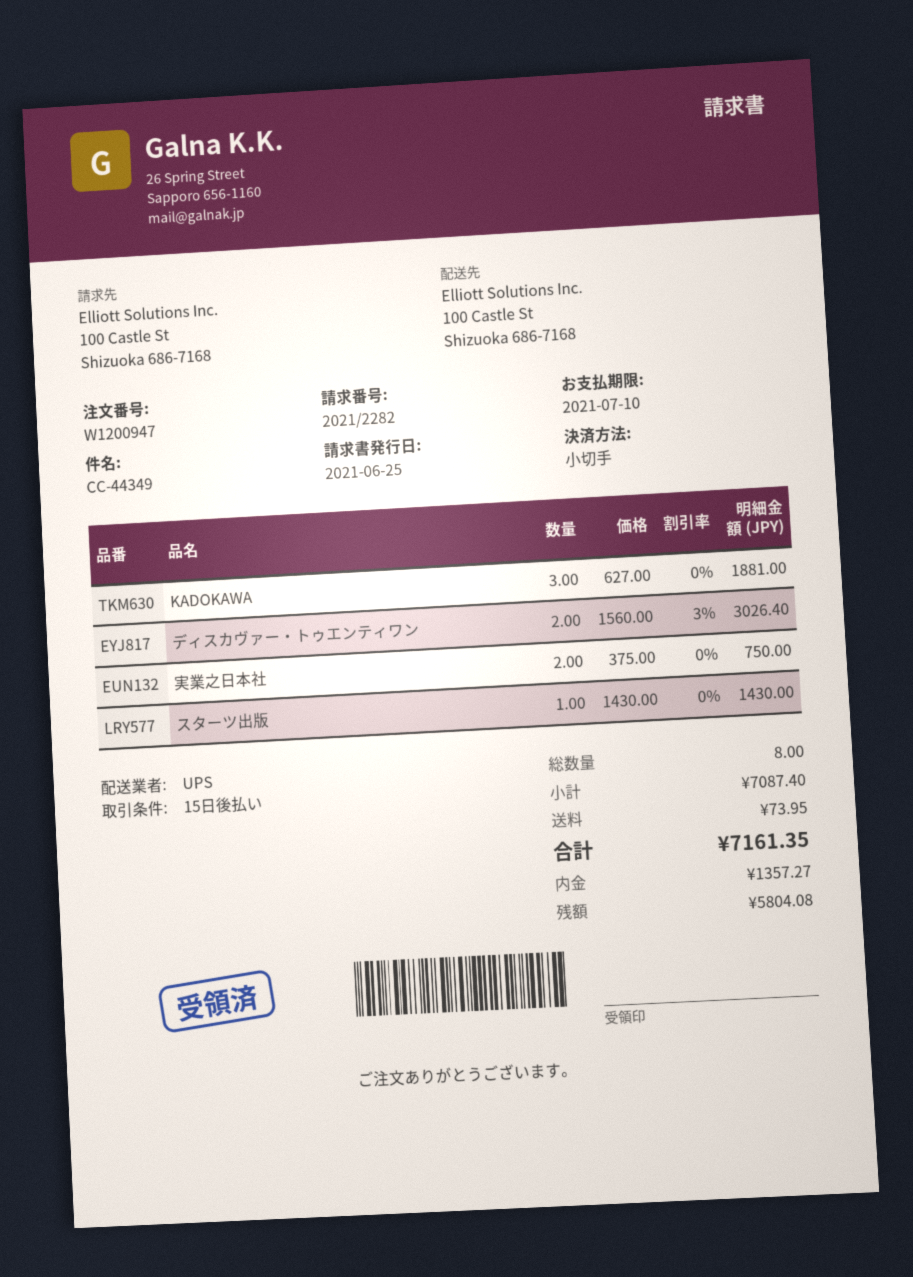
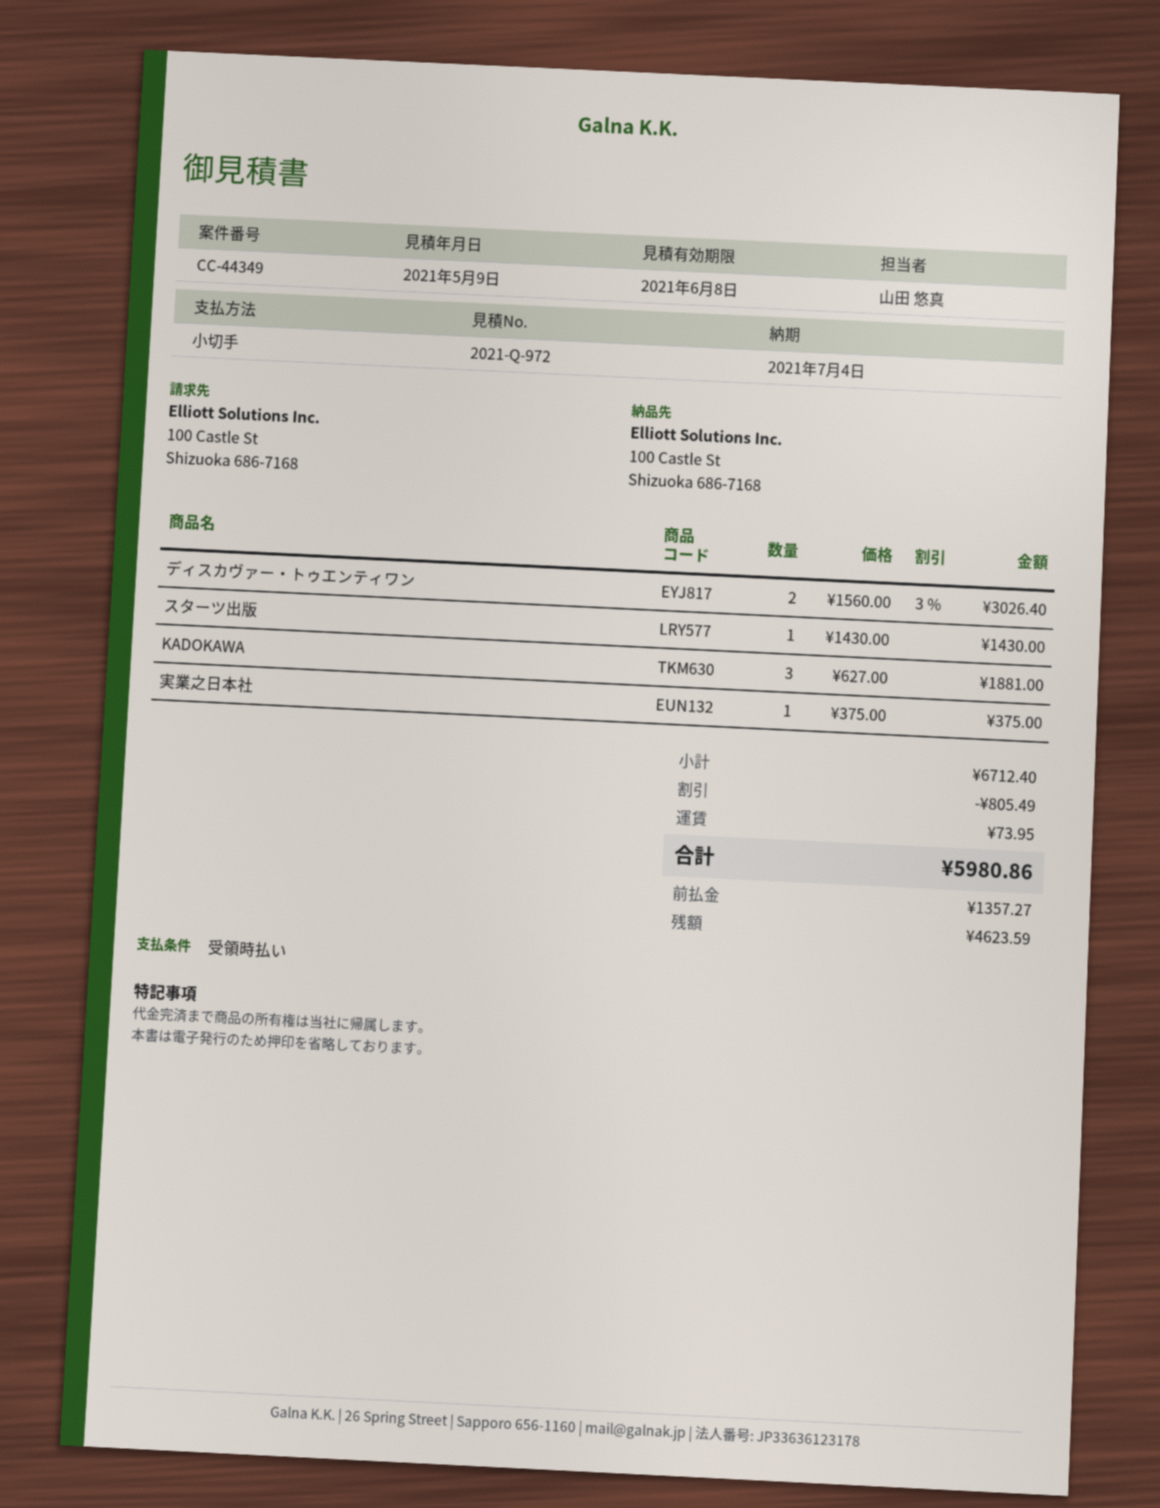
payment terms: 15 days -> on receipt
実業之日本社: 2 x 375.00 = 750.00 -> 1 x 375.00 = 375.00
subtotal: 7087.40 -> 6712.40
discount: none -> 805.49
total: 7161.35 -> 5980.86
balance: 5804.08 -> 4623.59

